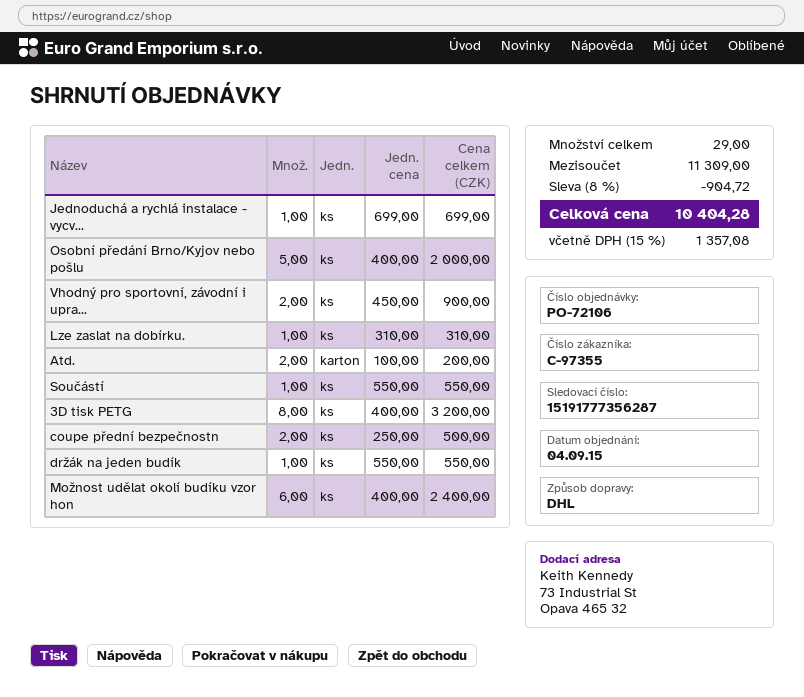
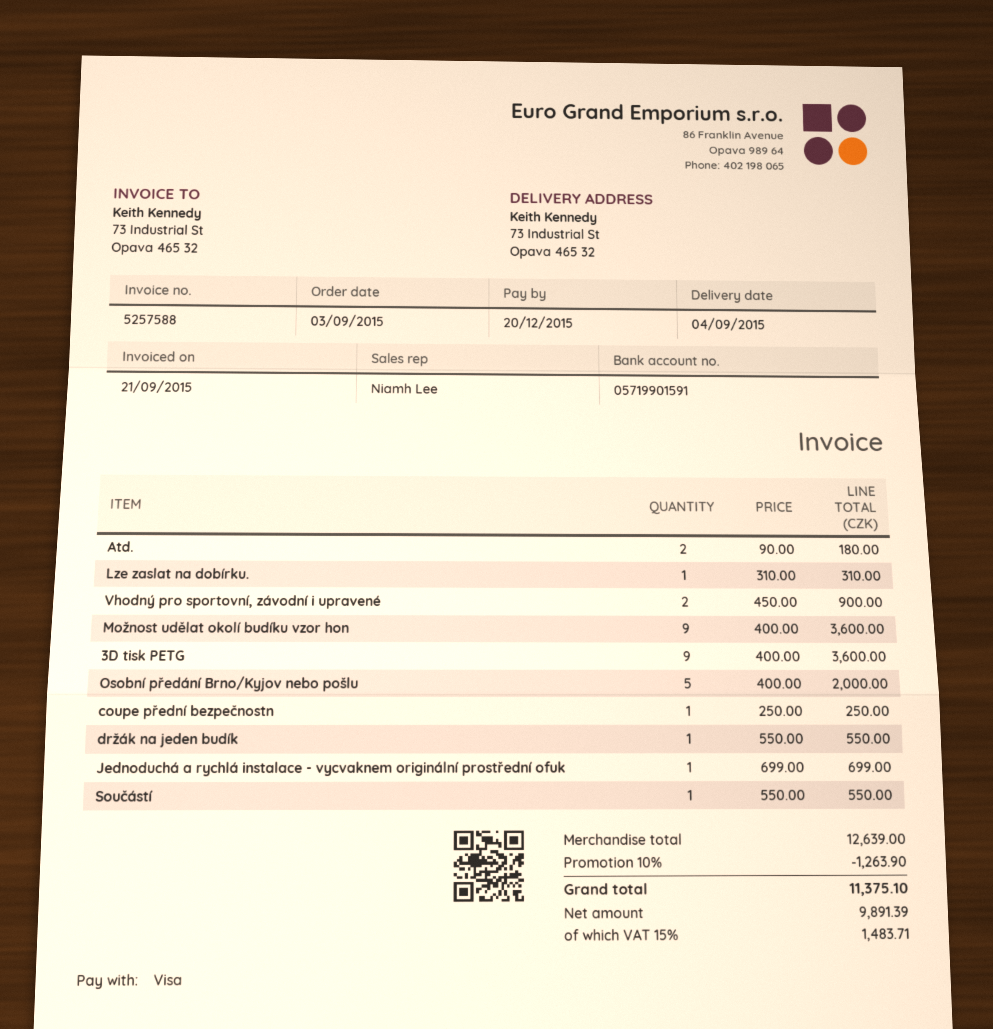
order date: 2015-09-04 -> 2015-09-03
Atd.: 2 x 100.00 = 200.00 -> 2 x 90.00 = 180.00
3D tisk PETG: 8 x 400.00 = 3200.00 -> 9 x 400.00 = 3600.00
coupe přední bezpečnostn: 2 x 250.00 = 500.00 -> 1 x 250.00 = 250.00
Možnost udělat okolí budíku vzor hon: 6 x 400.00 = 2400.00 -> 9 x 400.00 = 3600.00
subtotal: 11309.00 -> 12639.00
discount: 8% = 904.72 -> 10% = 1263.90
tax: 15% = 1357.08 -> 15% = 1483.71
total: 10404.28 -> 11375.10

